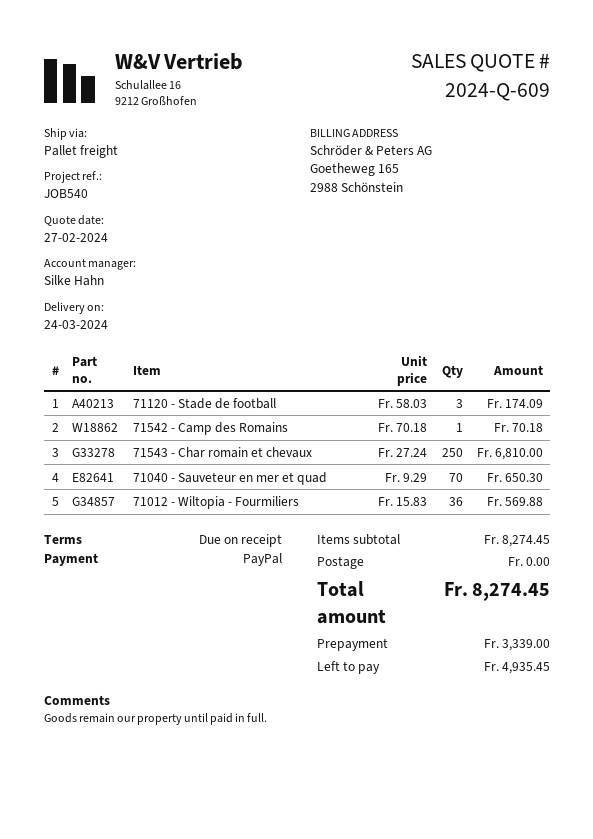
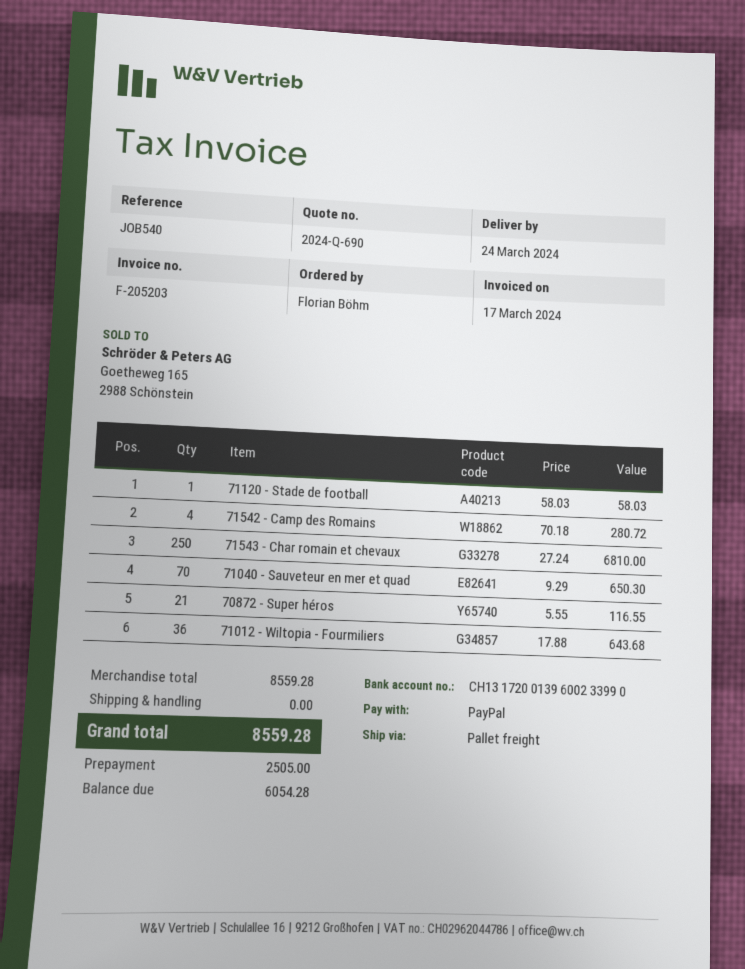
quote number: 2024-Q-609 -> 2024-Q-690
71120 - Stade de football: 3 x 58.03 = 174.09 -> 1 x 58.03 = 58.03
71542 - Camp des Romains: 1 x 70.18 = 70.18 -> 4 x 70.18 = 280.72
71012 - Wiltopia - Fourmiliers: 36 x 15.83 = 569.88 -> 36 x 17.88 = 643.68
70872 - Super héros: none -> 21 x 5.55 = 116.55
subtotal: 8274.45 -> 8559.28
total: 8274.45 -> 8559.28
deposit: 3339.00 -> 2505.00
balance: 4935.45 -> 6054.28

